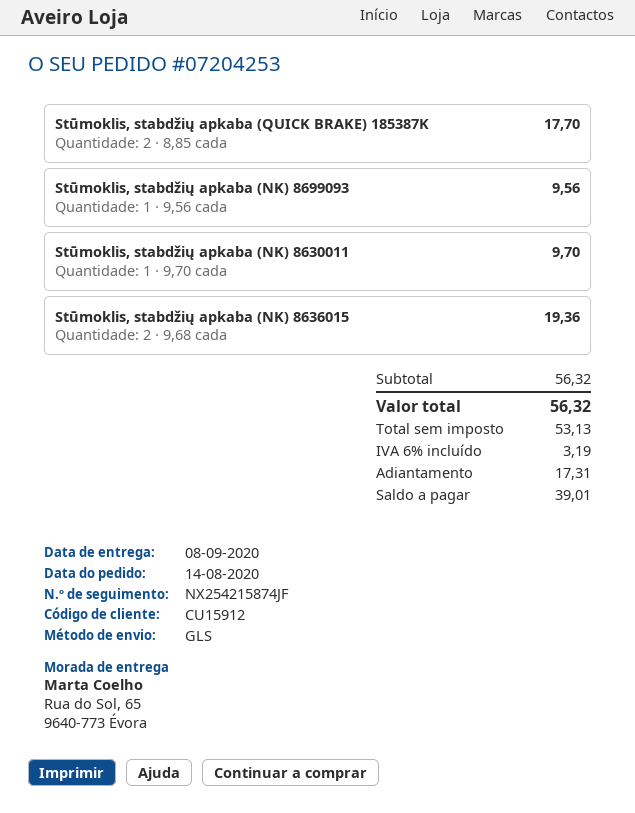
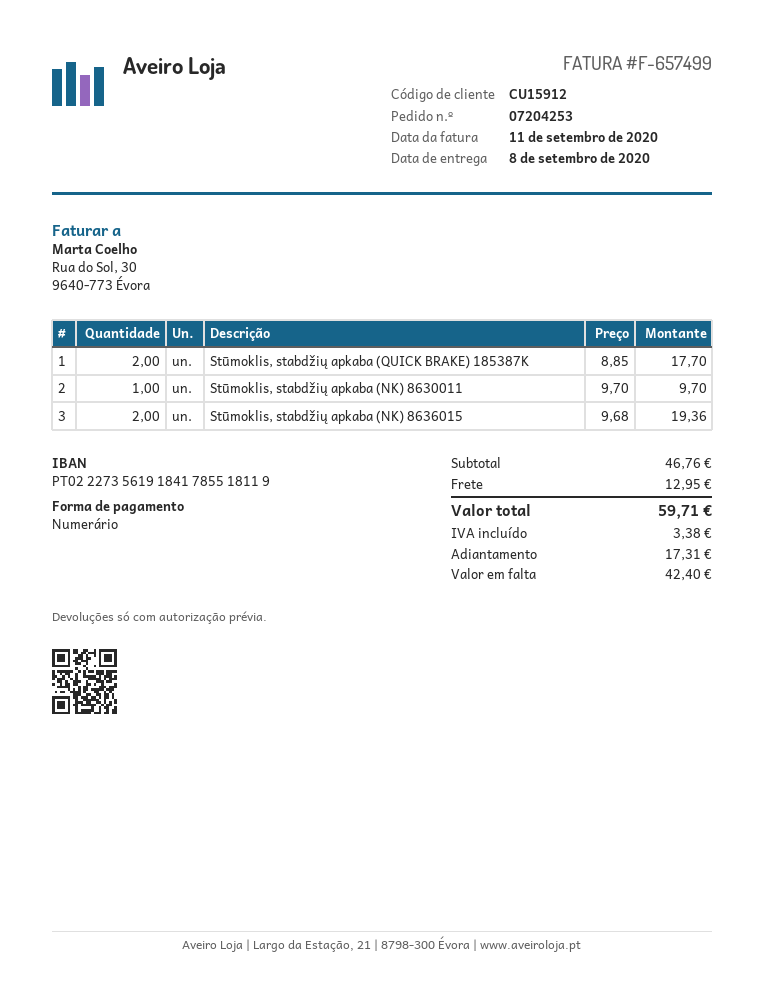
Stūmoklis, stabdžių apkaba (NK) 8699093: 1 x 9.56 = 9.56 -> none
subtotal: 56.32 -> 46.76
shipping: none -> 12.95
tax: 3.19 -> 3.38
total: 56.32 -> 59.71
balance: 39.01 -> 42.40

